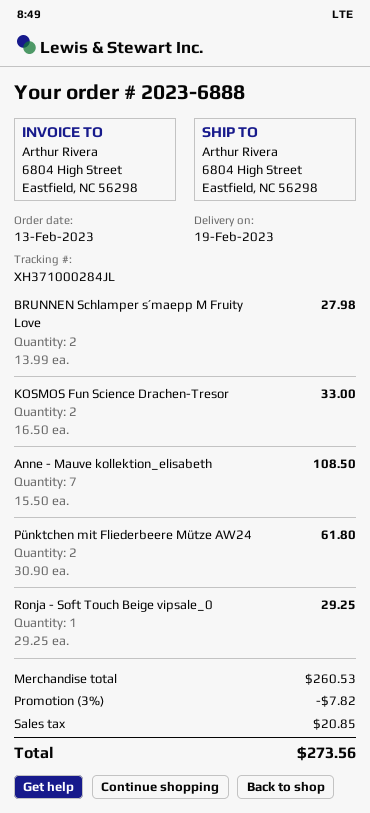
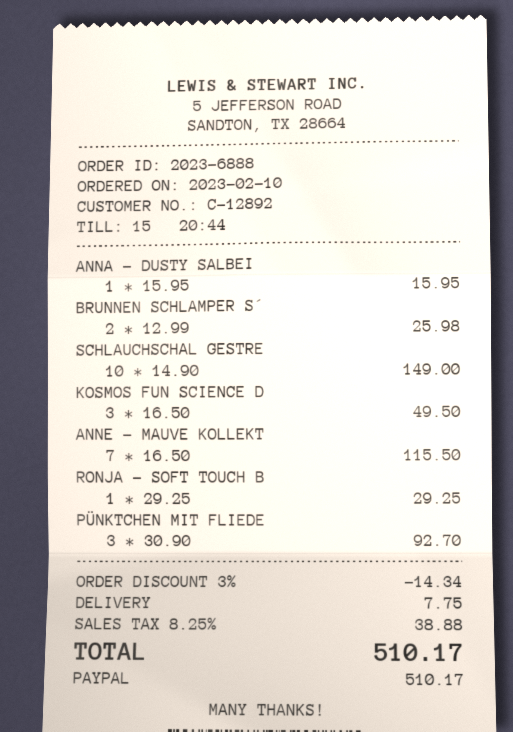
order date: 2023-02-13 -> 2023-02-10
BRUNNEN Schlamper s´maepp M Fruity Love: 2 x 13.99 = 27.98 -> 2 x 12.99 = 25.98
KOSMOS Fun Science Drachen-Tresor: 2 x 16.50 = 33.00 -> 3 x 16.50 = 49.50
Anne - Mauve kollektion_elisabeth: 7 x 15.50 = 108.50 -> 7 x 16.50 = 115.50
Pünktchen mit Fliederbeere Mütze AW24: 2 x 30.90 = 61.80 -> 3 x 30.90 = 92.70
ANNA - DUSTY SALBEI: none -> 1 x 15.95 = 15.95
SCHLAUCHSCHAL GESTRE: none -> 10 x 14.90 = 149.00
discount: 3% = 7.82 -> 3% = 14.34
shipping: none -> 7.75
tax: 20.85 -> 38.88
total: 273.56 -> 510.17

